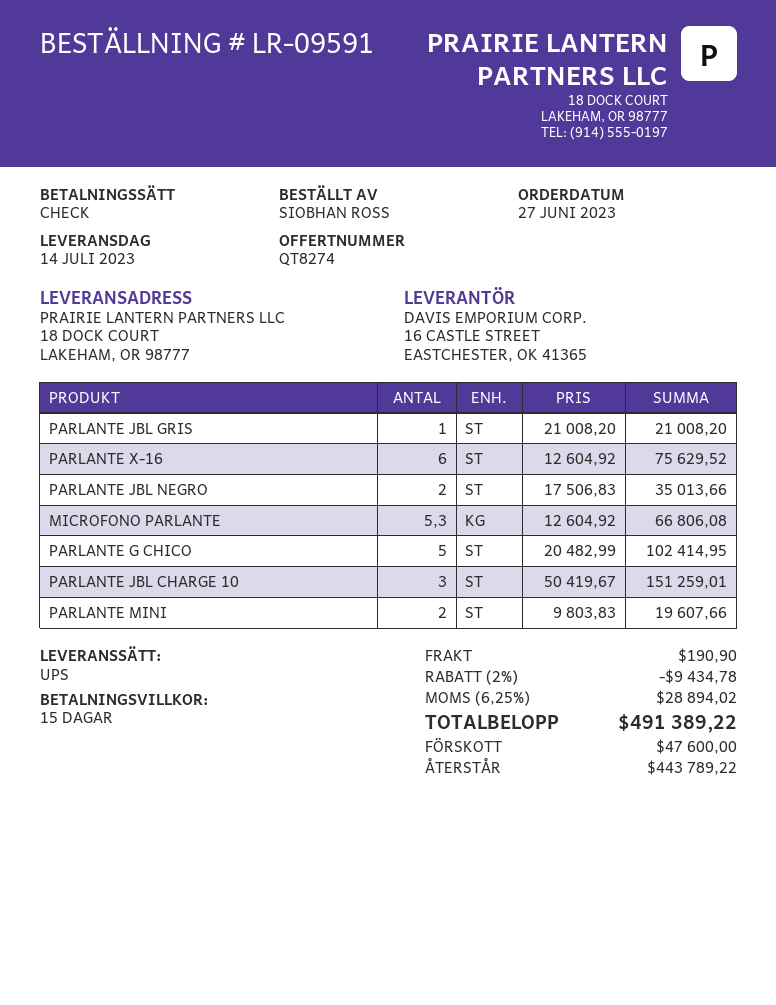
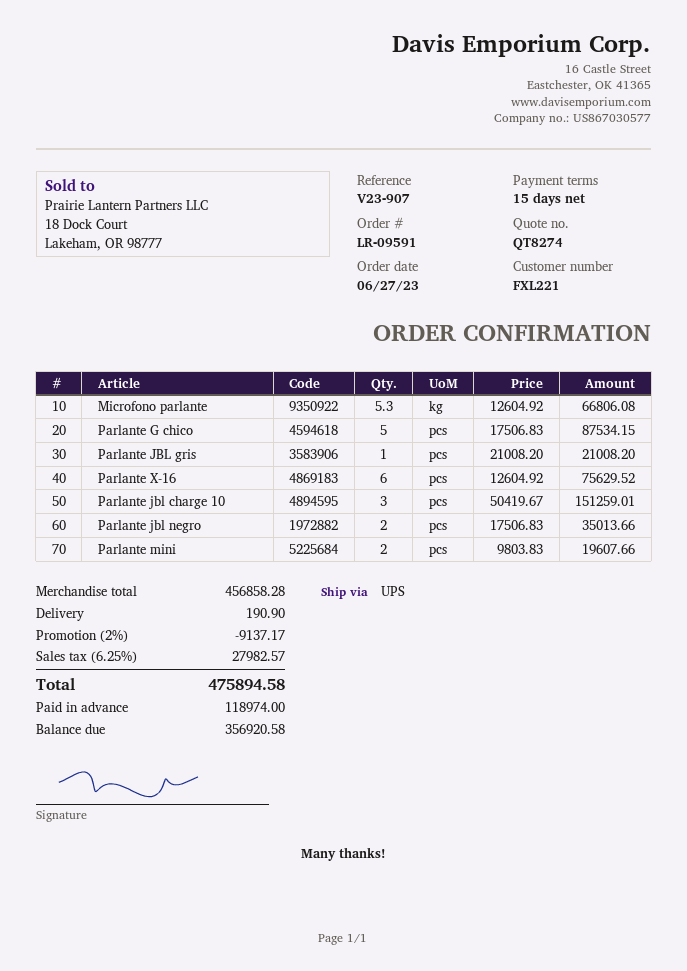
PARLANTE G CHICO: 5 x 20482.99 = 102414.95 -> 5 x 17506.83 = 87534.15
discount: 2% = 9434.78 -> 2% = 9137.17
tax: 6.25% = 28894.02 -> 6.25% = 27982.57
total: 491389.22 -> 475894.58
deposit: 47600.00 -> 118974.00
balance: 443789.22 -> 356920.58

